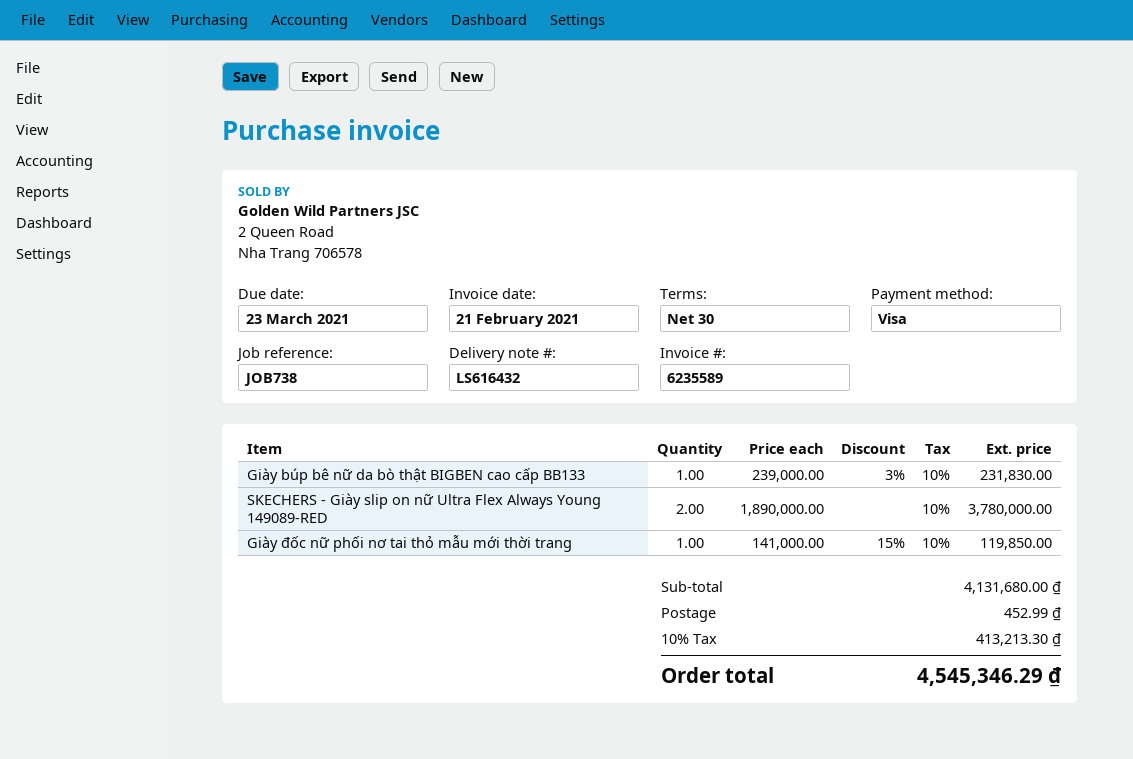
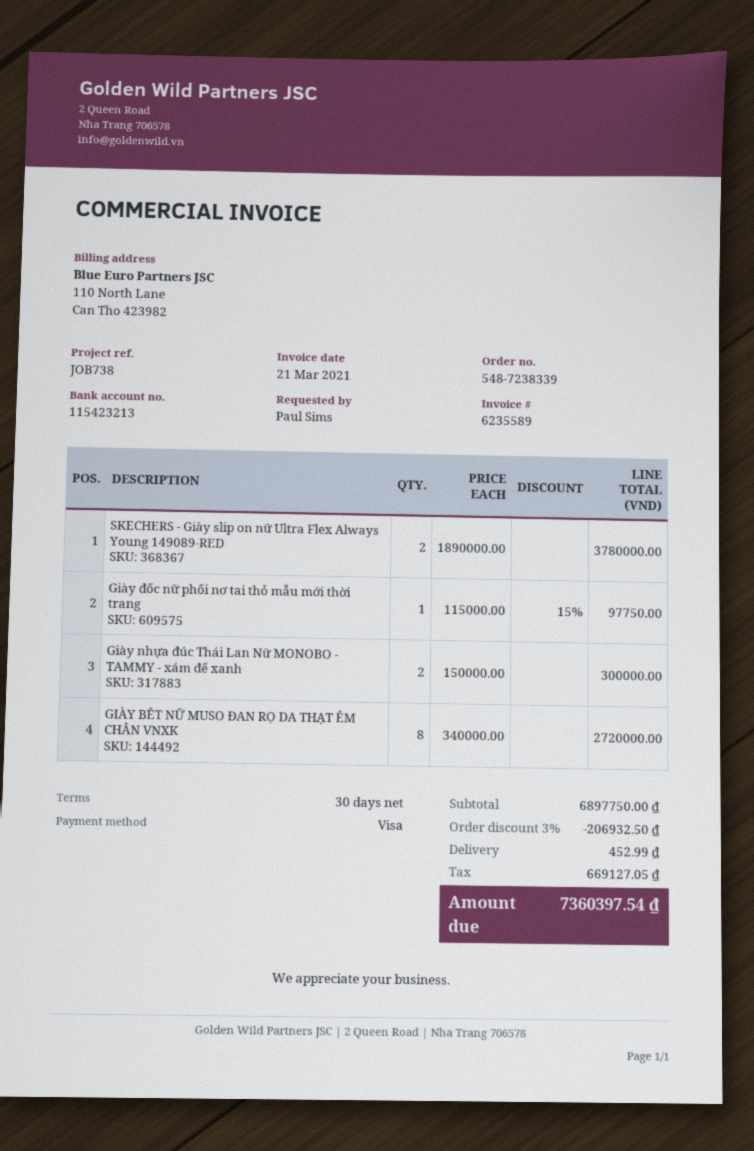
invoice date: 2021-02-21 -> 2021-03-21
Giày búp bê nữ da bò thật BIGBEN cao cấp BB133: 1 x 239000.00 - 3% = 231830.00 -> none
Giày đốc nữ phối nơ tai thỏ mẫu mới thời trang: 1 x 141000.00 - 15% = 119850.00 -> 1 x 115000.00 - 15% = 97750.00
Giày nhựa đúc Thái Lan Nữ MONOBO - TAMMY - xám đế xanh: none -> 2 x 150000.00 = 300000.00
GIÀY BÊT NỮ MUSO ĐAN RỌ DA THẠT ÊM CHÂN VNXK: none -> 8 x 340000.00 = 2720000.00
subtotal: 4131680.00 -> 6897750.00
discount: none -> 3% = 206932.50
tax: 413213.30 -> 669127.05
total: 4545346.29 -> 7360397.54

